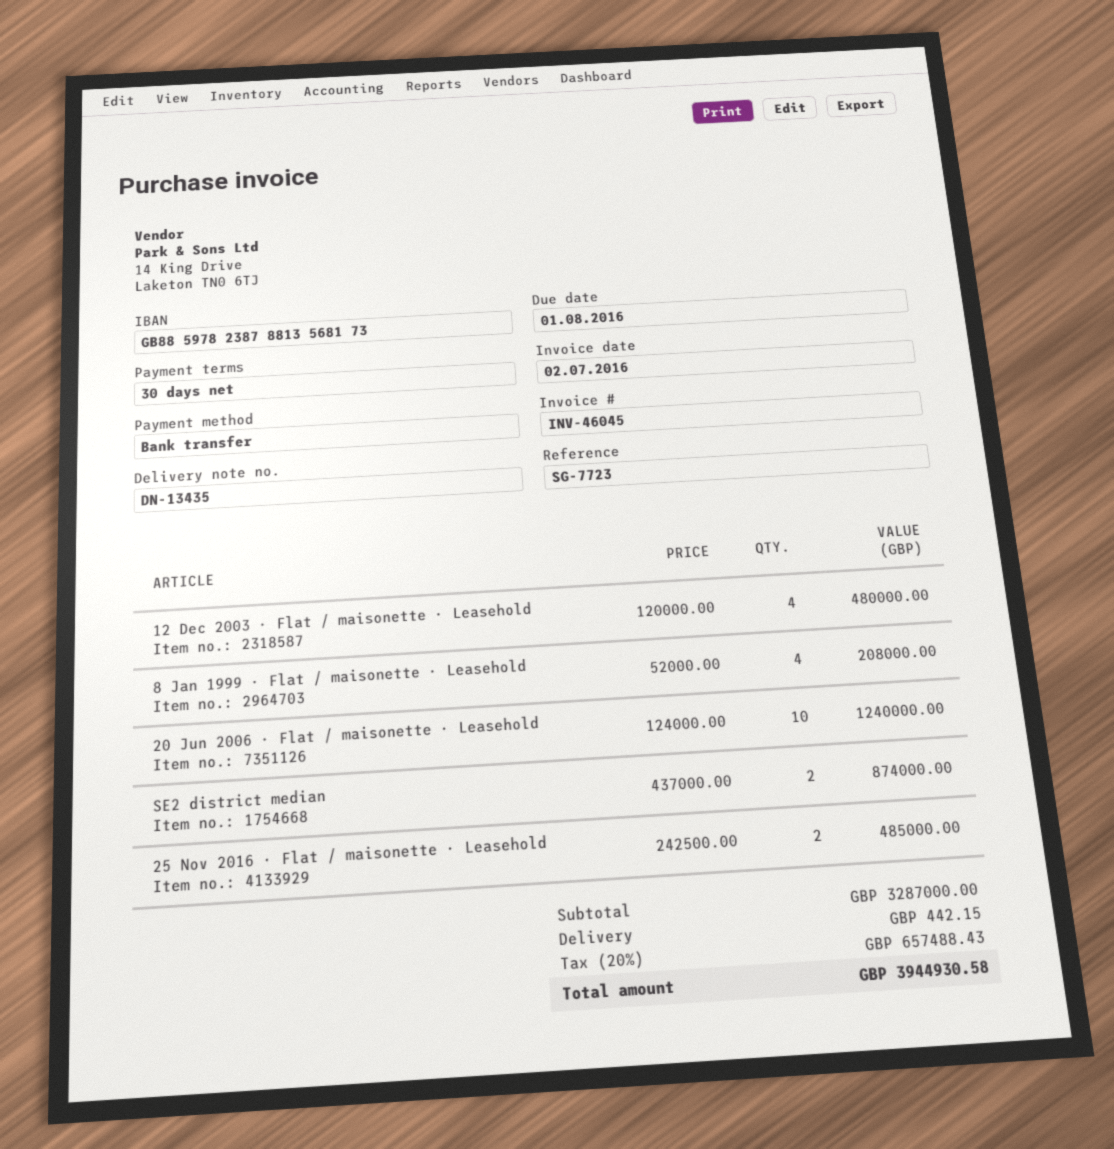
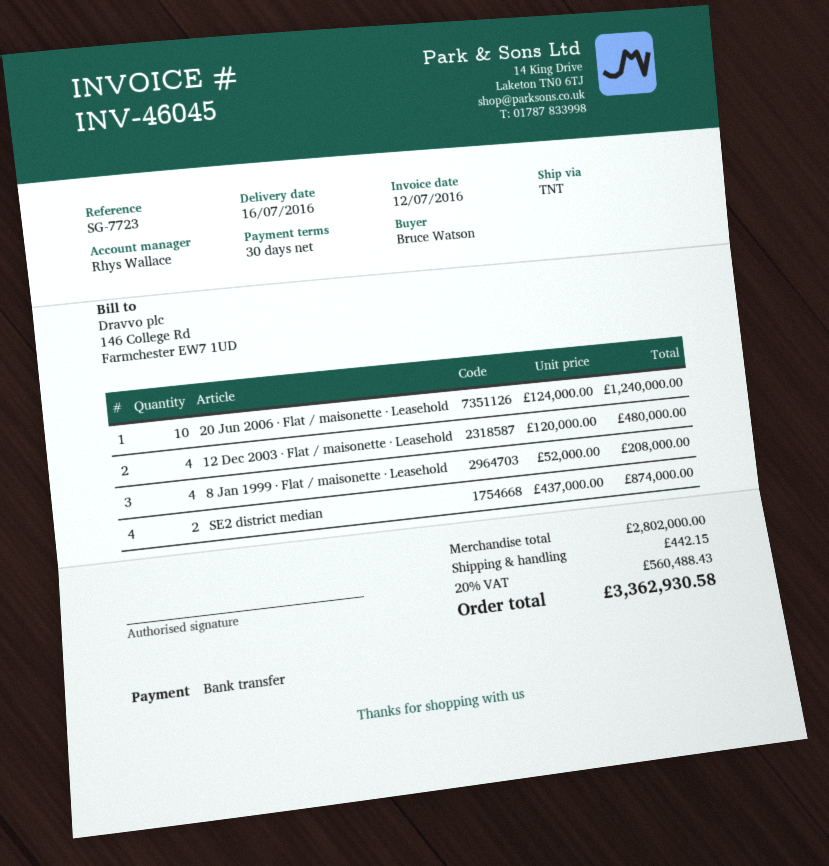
invoice date: 2016-07-02 -> 2016-07-12
25 Nov 2016 · Flat / maisonette · Leasehold: 2 x 242500.00 = 485000.00 -> none
subtotal: 3287000.00 -> 2802000.00
tax: 20% = 657488.43 -> 20% = 560488.43
total: 3944930.58 -> 3362930.58

